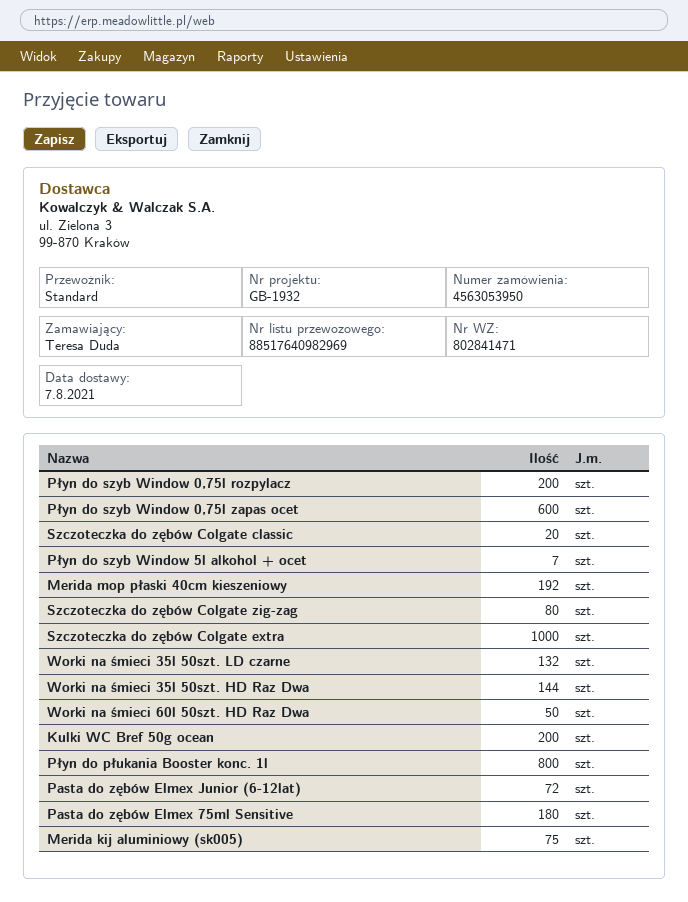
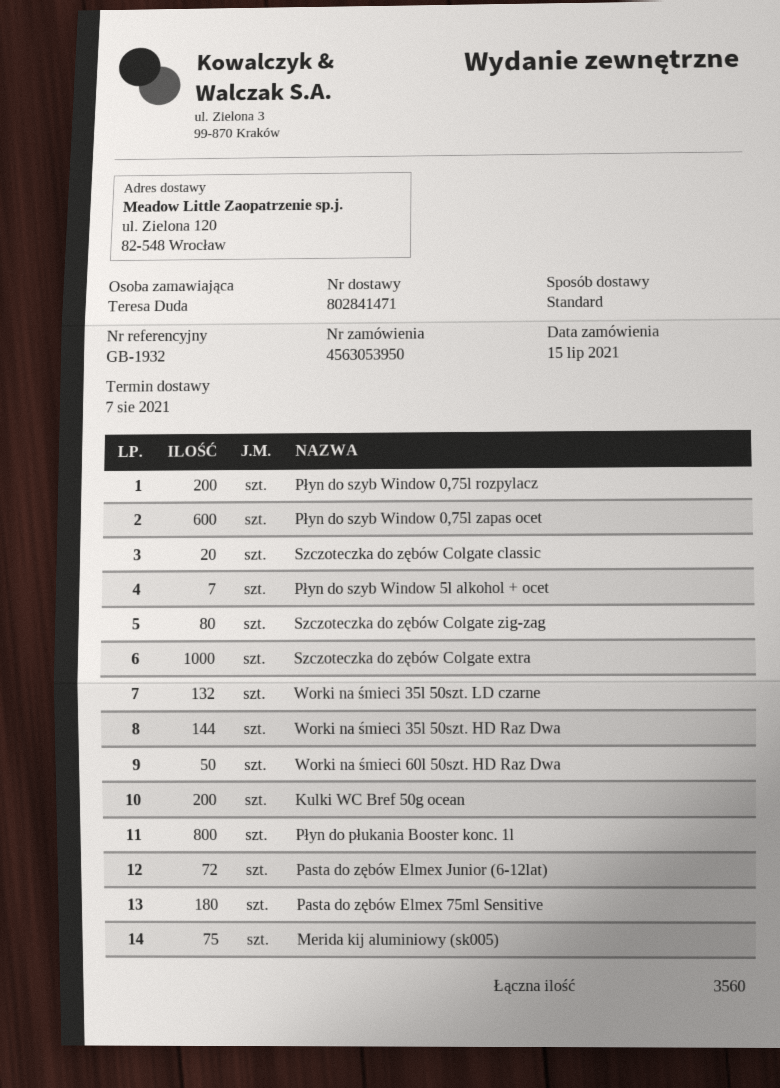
Merida mop płaski 40cm kieszeniowy: 192 -> none

